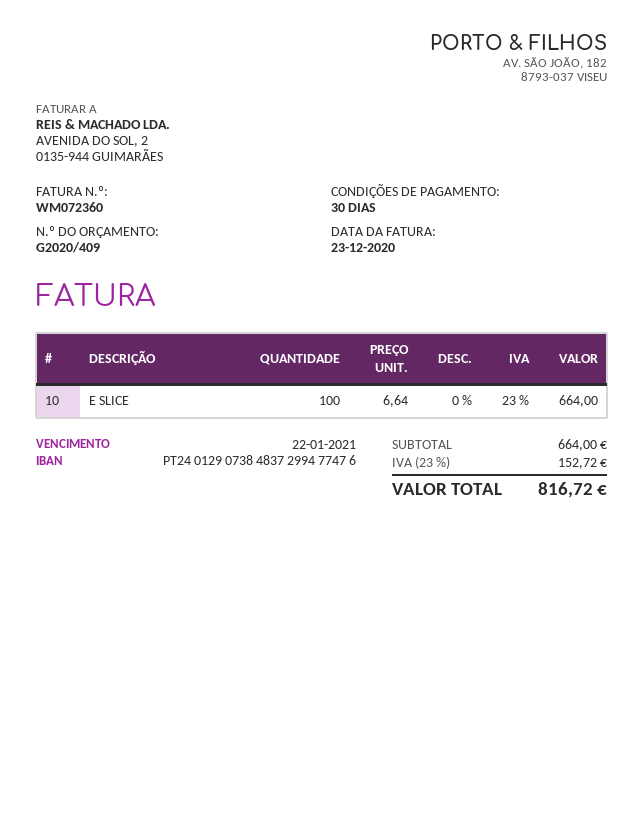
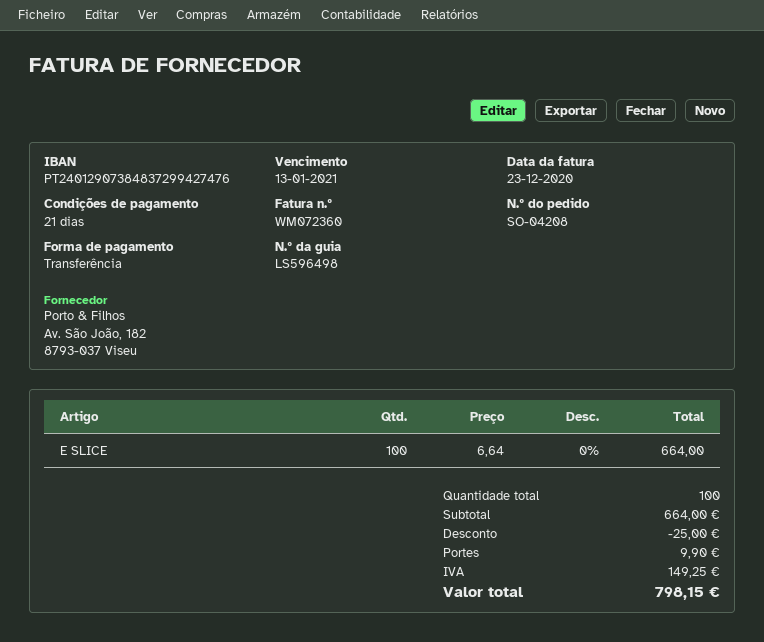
payment terms: 30 days -> 21 days
due date: 2021-01-22 -> 2021-01-13
bank account: PT24012907384837299477476 -> PT24012907384837299427476
discount: none -> 25.00
shipping: none -> 9.90
tax: 152.72 -> 149.25
total: 816.72 -> 798.15

